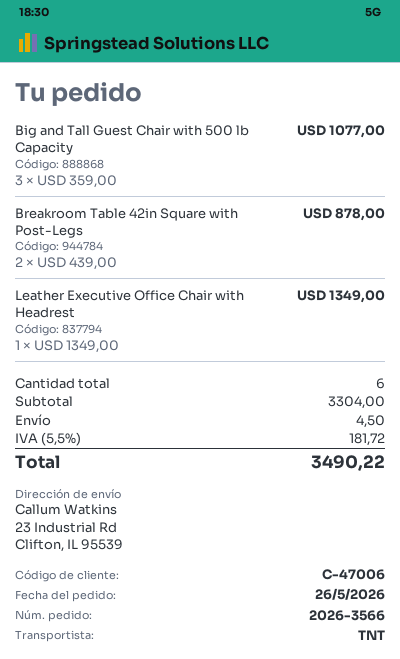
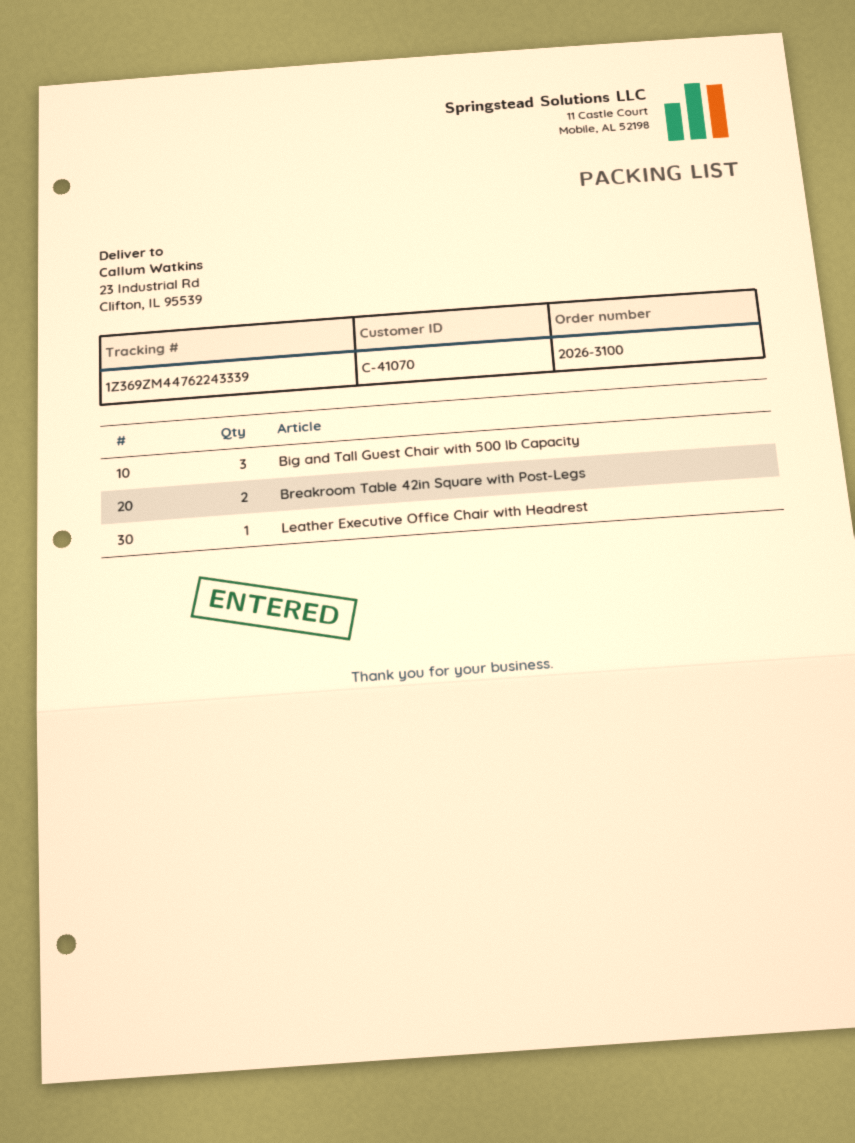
order number: 2026-3566 -> 2026-3100
customer number: C-47006 -> C-41070

